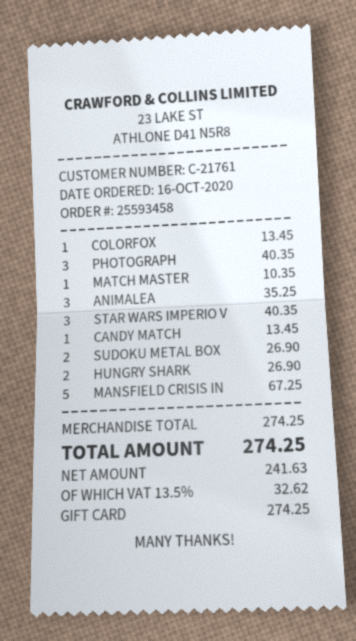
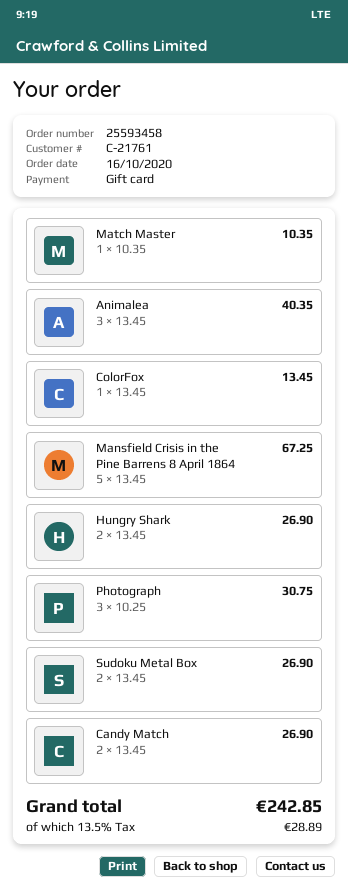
PHOTOGRAPH: 3 for 40.35 -> 3 for 30.75
ANIMALEA: 3 for 35.25 -> 3 for 40.35
STAR WARS IMPERIO V: 3 for 40.35 -> none
CANDY MATCH: 1 for 13.45 -> 2 for 26.90
tax: 13.5% = 32.62 -> 13.5% = 28.89
total: 274.25 -> 242.85

